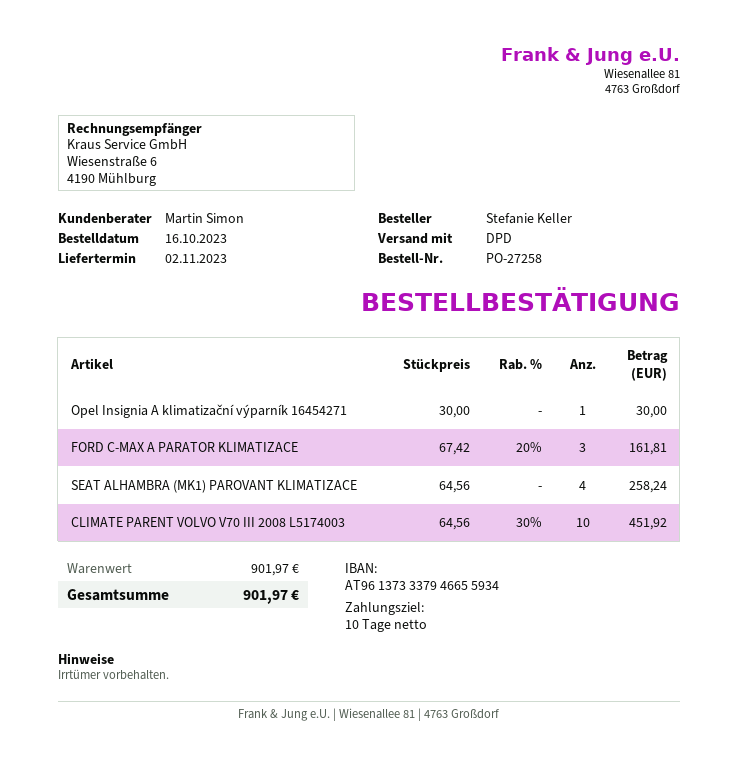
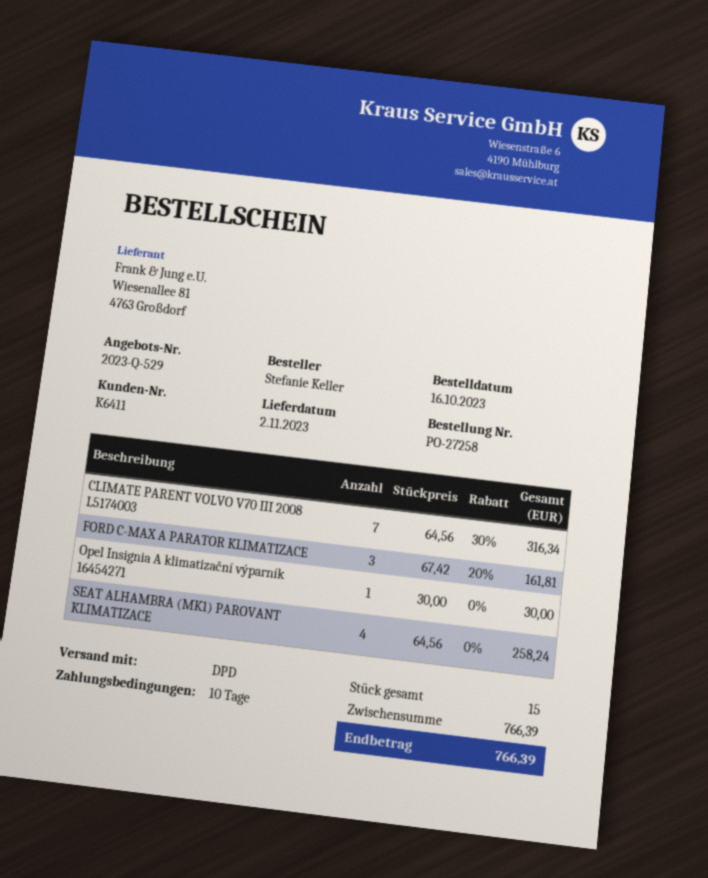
CLIMATE PARENT VOLVO V70 III 2008 L5174003: 10 x 64.56 - 30% = 451.92 -> 7 x 64.56 - 30% = 316.34
subtotal: 901.97 -> 766.39
total: 901.97 -> 766.39

